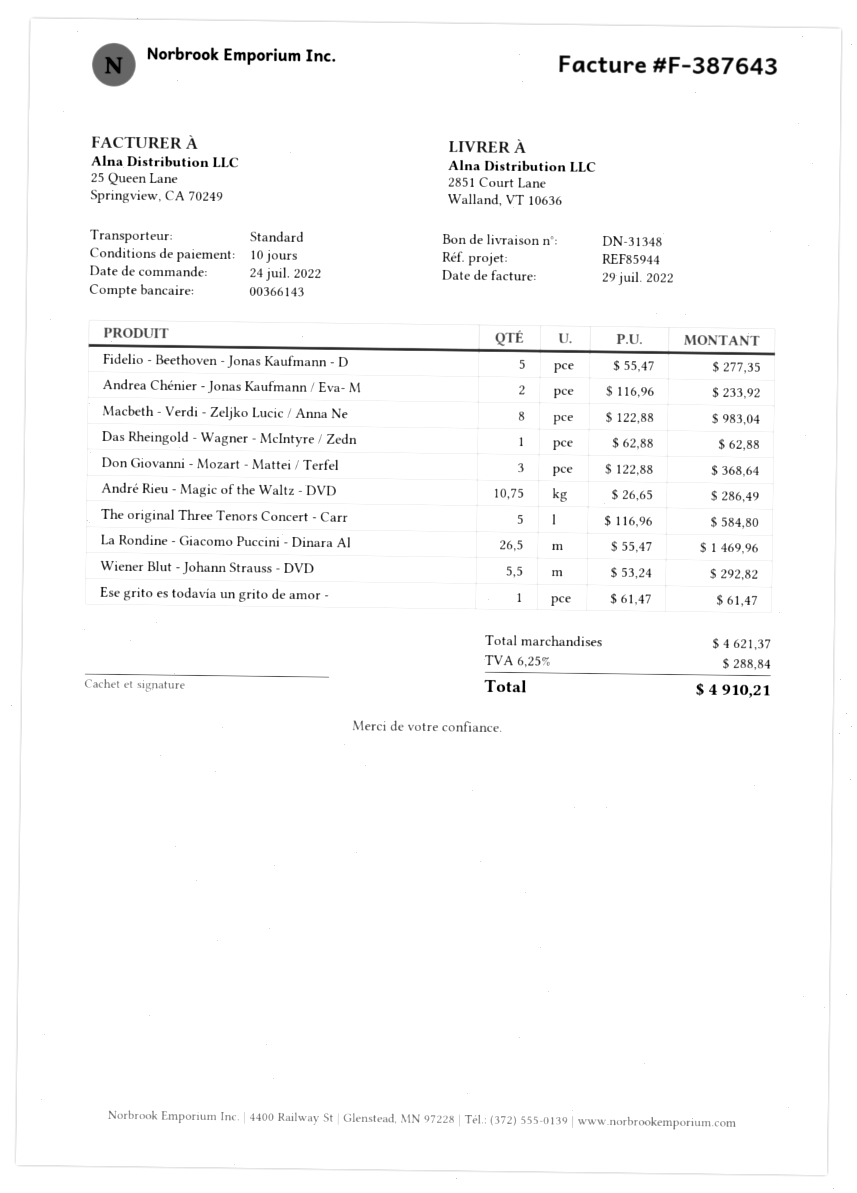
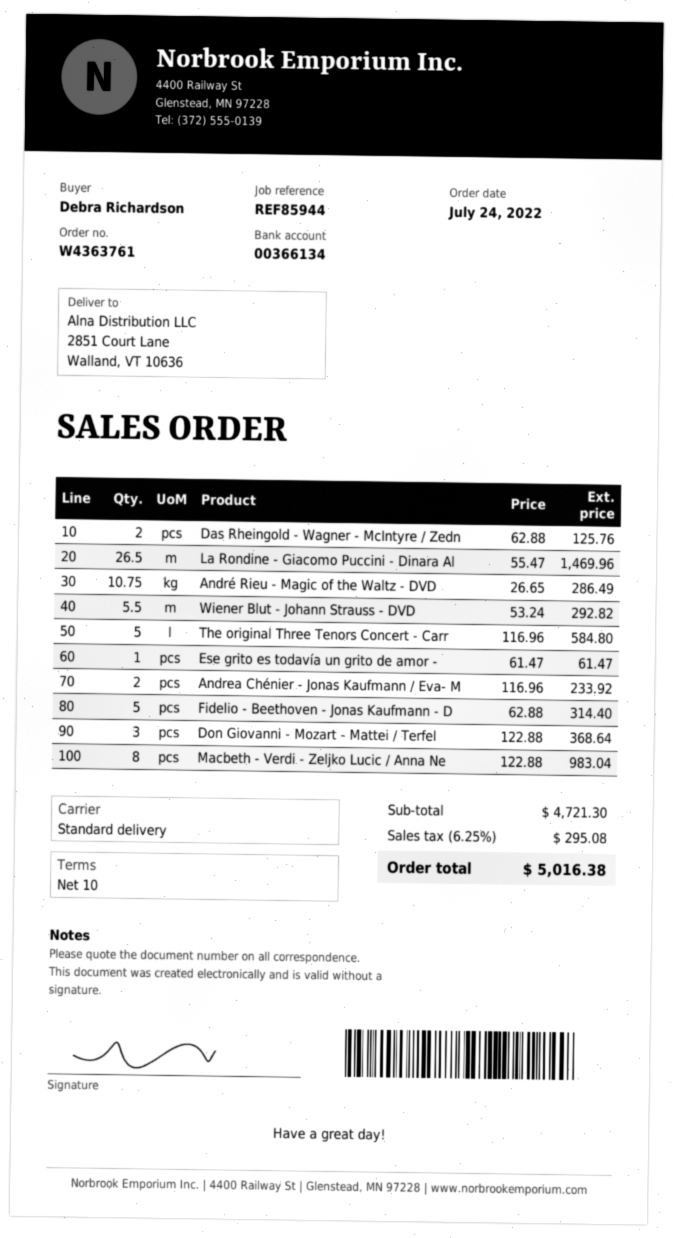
bank account: 00366143 -> 00366134
Fidelio - Beethoven - Jonas Kaufmann - D: 5 x 55.47 = 277.35 -> 5 x 62.88 = 314.40
Das Rheingold - Wagner - McIntyre / Zedn: 1 x 62.88 = 62.88 -> 2 x 62.88 = 125.76
subtotal: 4621.37 -> 4721.30
tax: 6.25% = 288.84 -> 6.25% = 295.08
total: 4910.21 -> 5016.38

